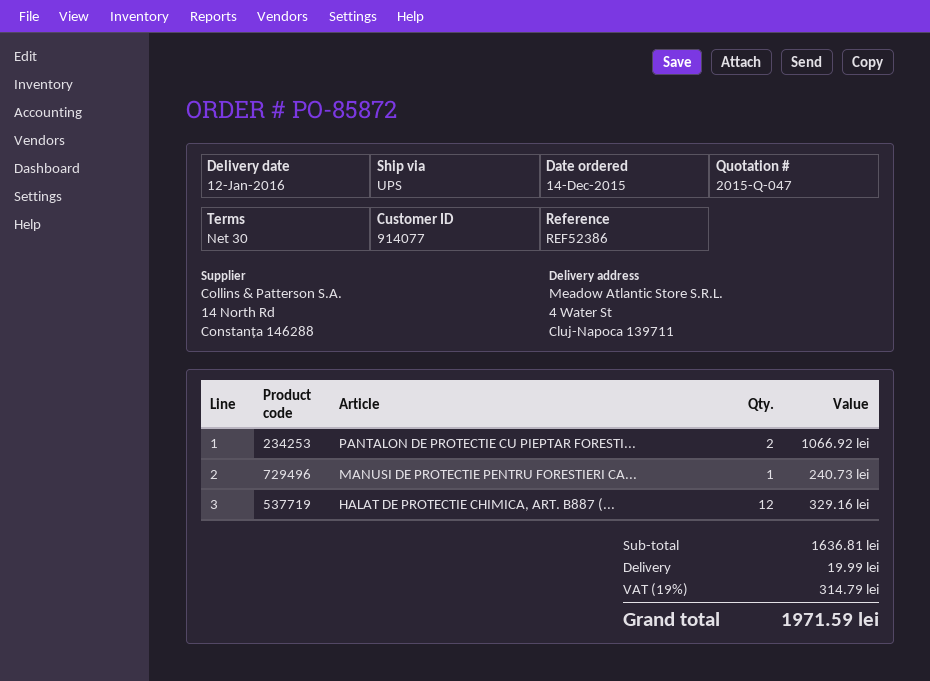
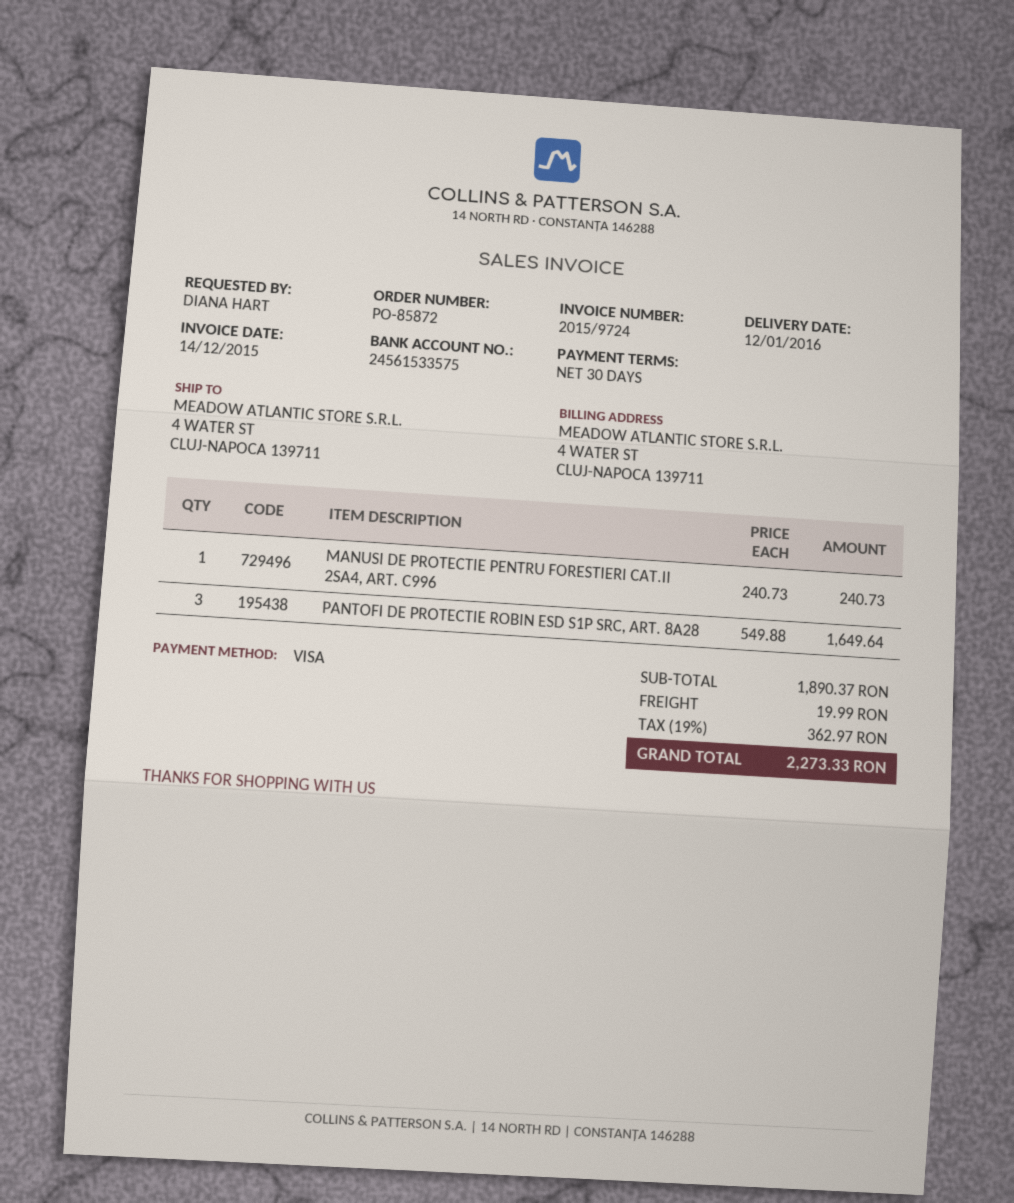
PANTALON DE PROTECTIE CU PIEPTAR FORESTI...: 2 for 1066.92 -> none
HALAT DE PROTECTIE CHIMICA, ART. B887 (...: 12 for 329.16 -> none
PANTOFI DE PROTECTIE ROBIN ESD S1P SRC, ART. 8A28: none -> 3 for 1649.64
subtotal: 1636.81 -> 1890.37
tax: 19% = 314.79 -> 19% = 362.97
total: 1971.59 -> 2273.33

